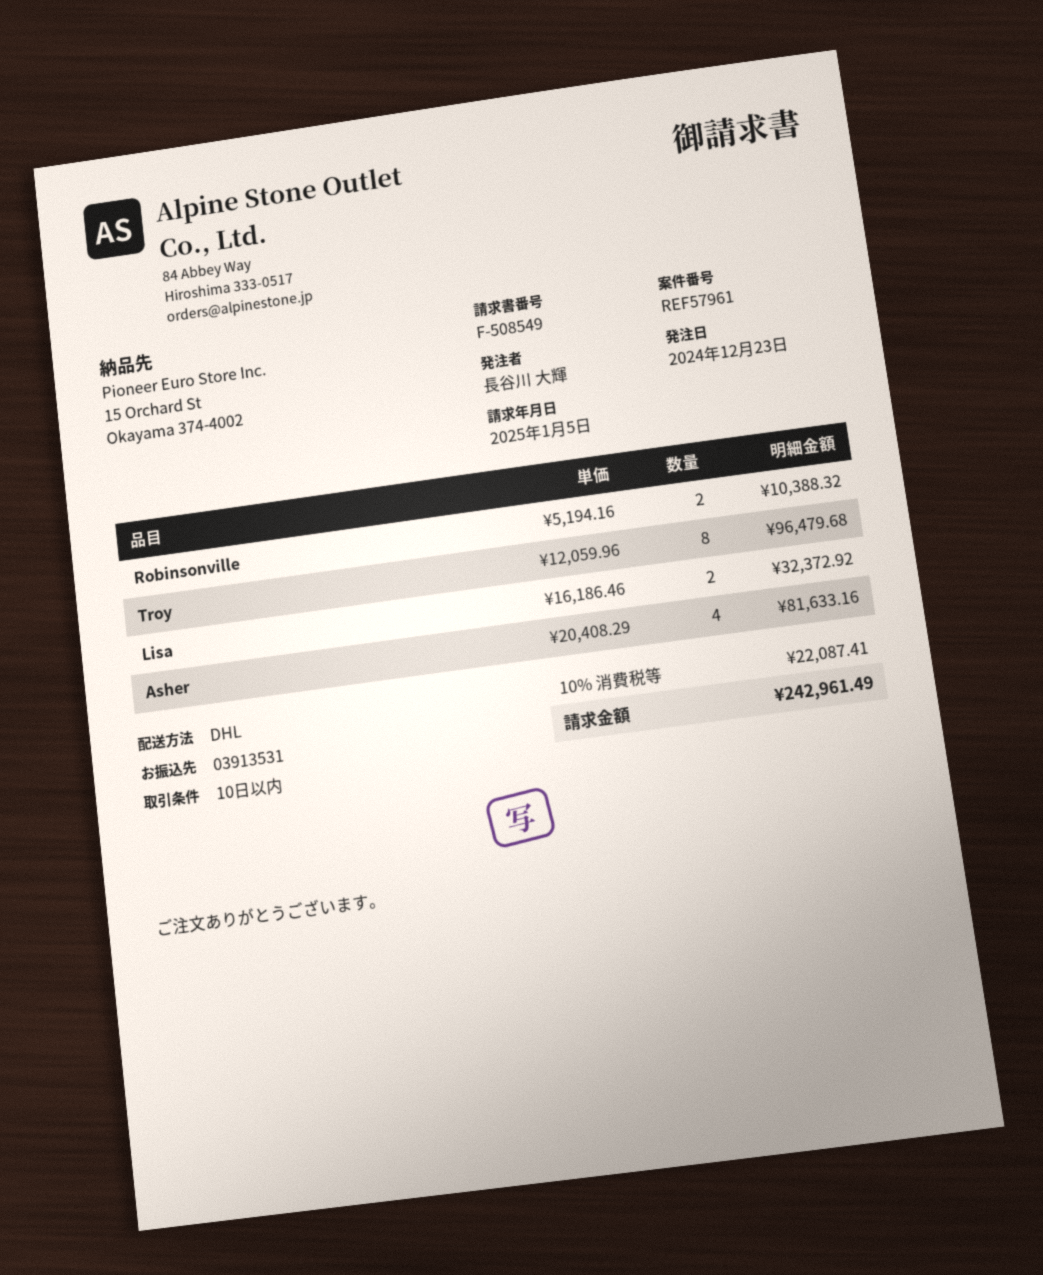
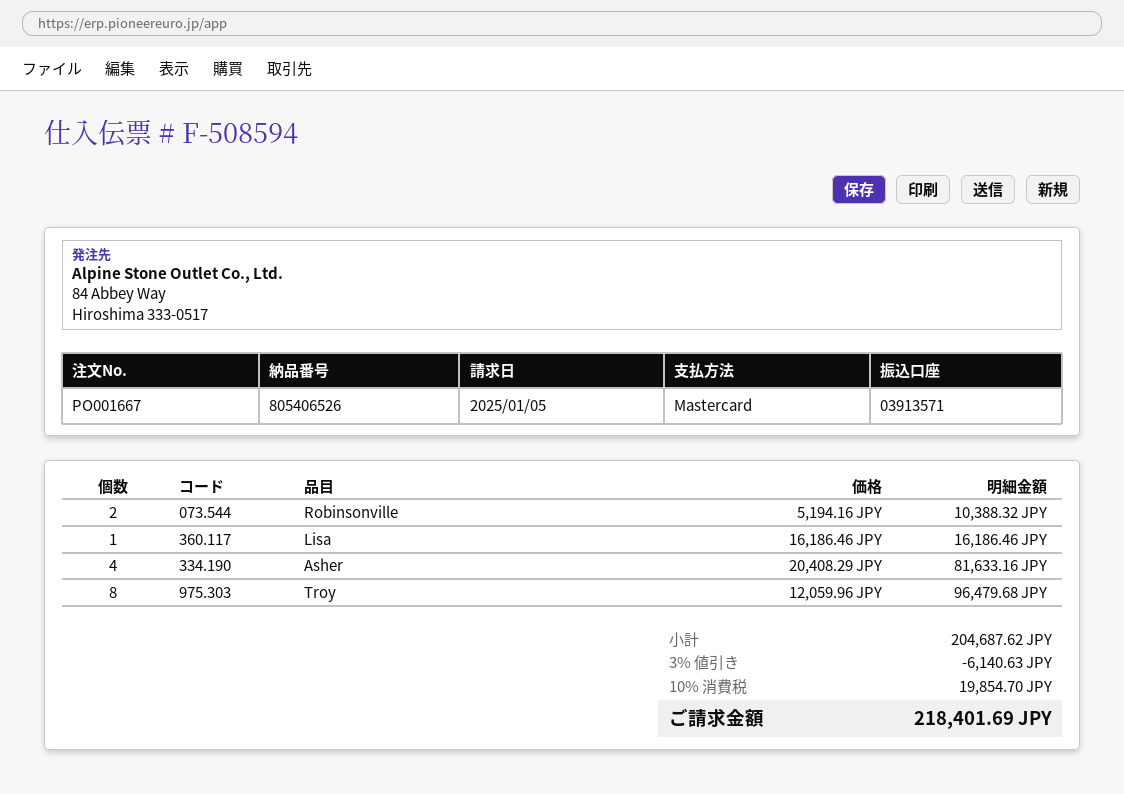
invoice number: F-508549 -> F-508594
bank account: 03913531 -> 03913571
Lisa: 2 x 16186.46 = 32372.92 -> 1 x 16186.46 = 16186.46
discount: none -> 3% = 6140.63
tax: 10% = 22087.41 -> 10% = 19854.70
total: 242961.49 -> 218401.69

